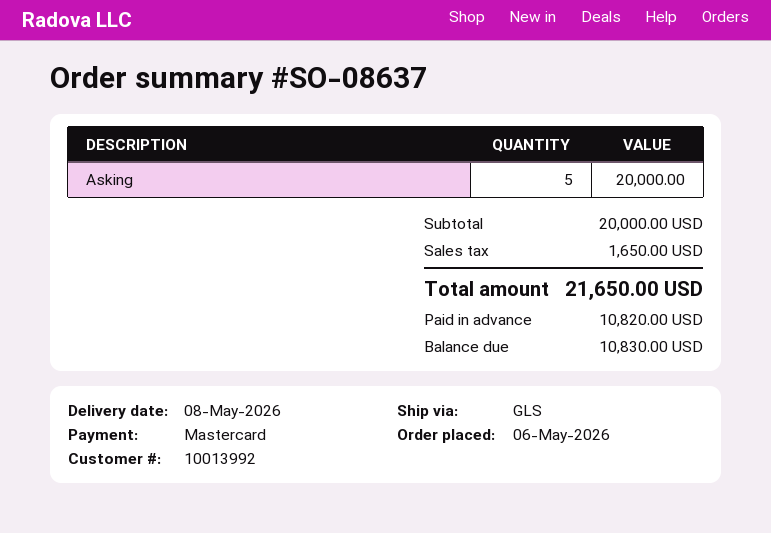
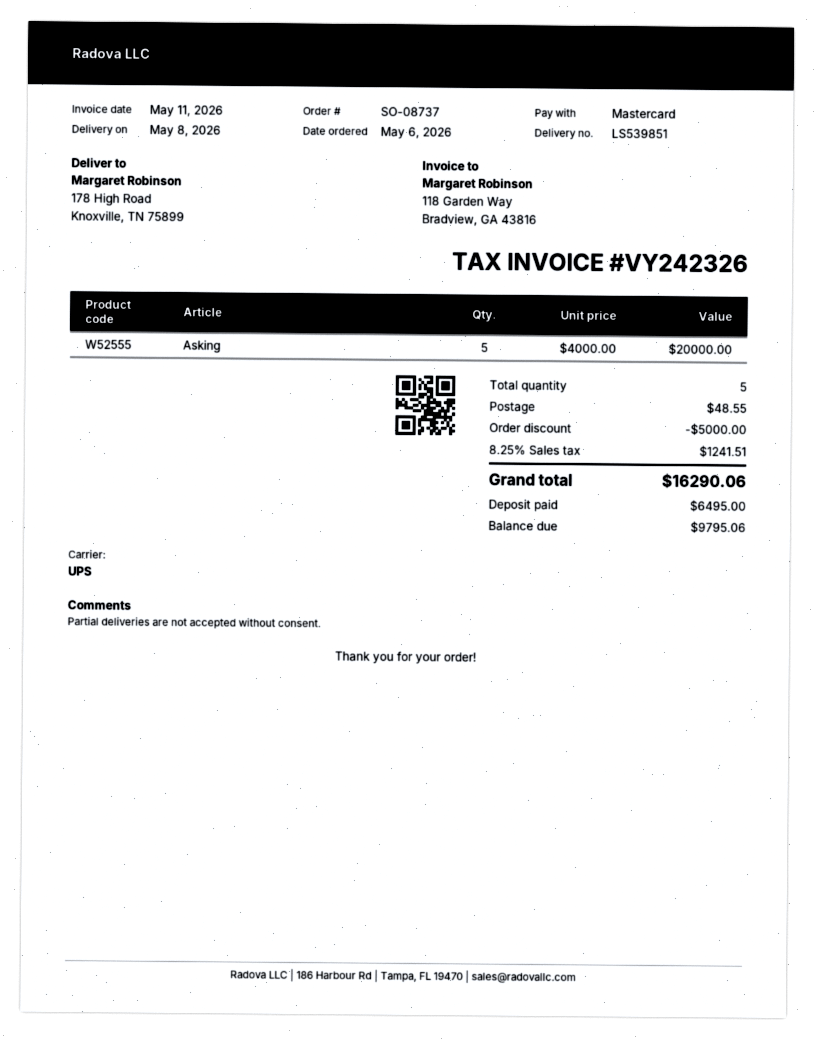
order number: SO-08637 -> SO-08737
shipping method: GLS -> UPS
discount: none -> 5000.00
shipping: none -> 48.55
tax: 1650.00 -> 1241.51
total: 21650.00 -> 16290.06
deposit: 10820.00 -> 6495.00
balance: 10830.00 -> 9795.06

